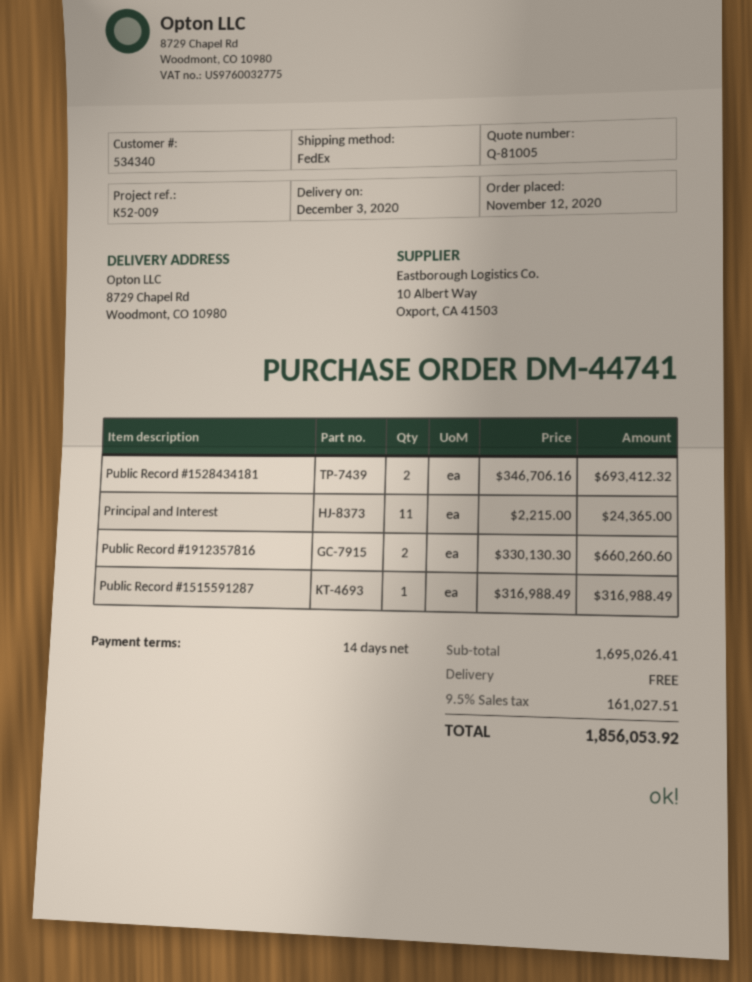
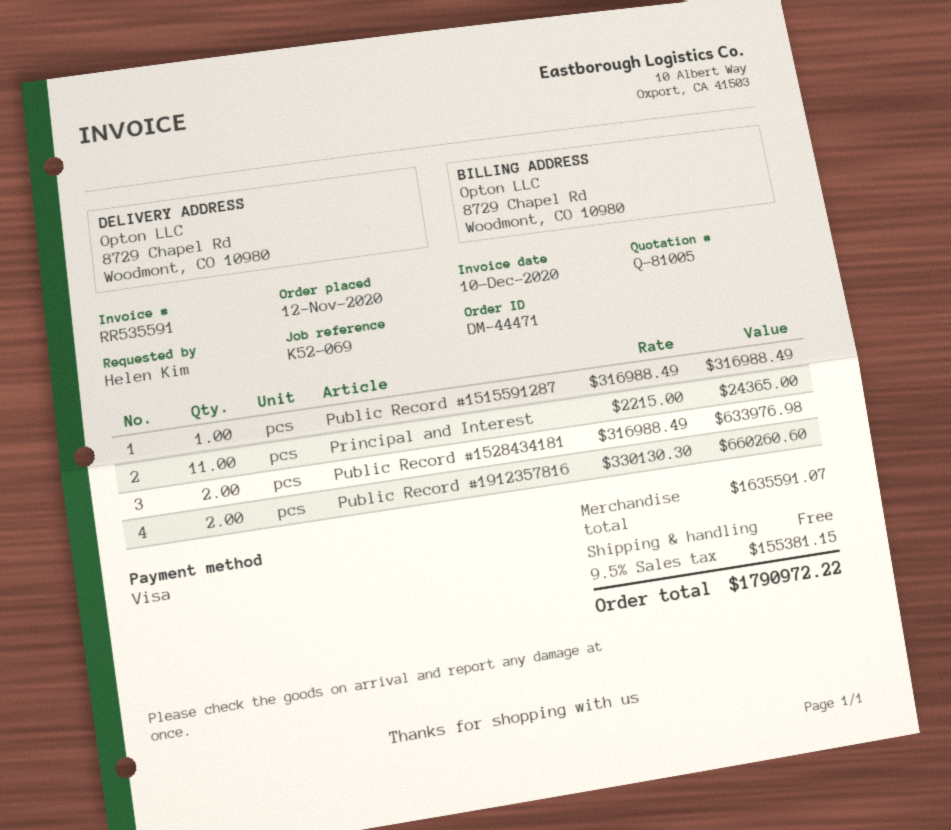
order number: DM-44741 -> DM-44471
reference: K52-009 -> K52-069
Public Record #1528434181: 2 x 346706.16 = 693412.32 -> 2 x 316988.49 = 633976.98
subtotal: 1695026.41 -> 1635591.07
tax: 9.5% = 161027.51 -> 9.5% = 155381.15
total: 1856053.92 -> 1790972.22

